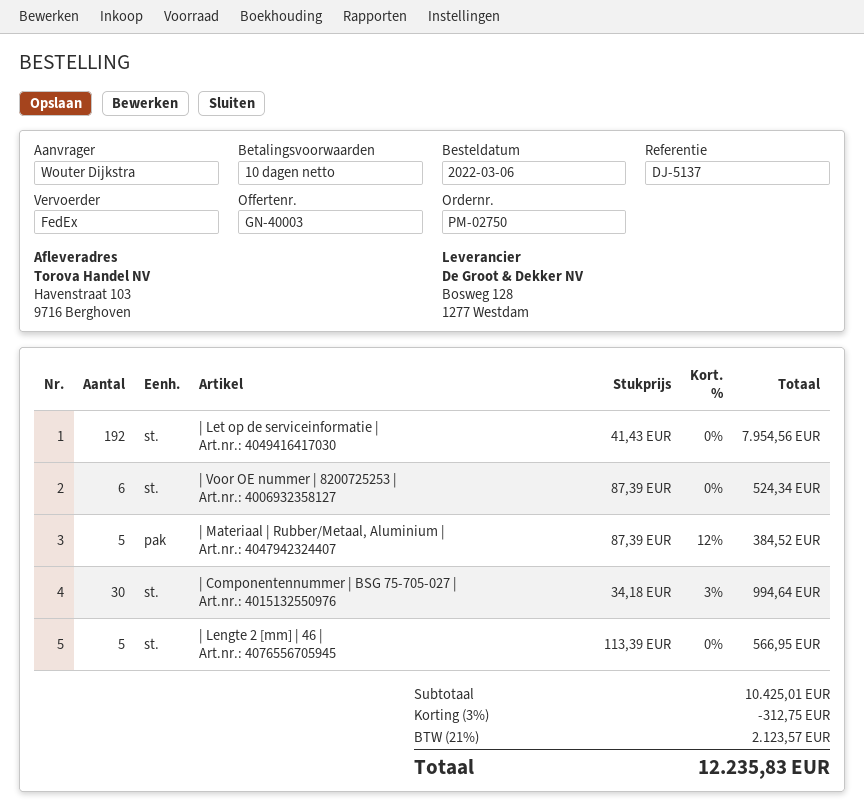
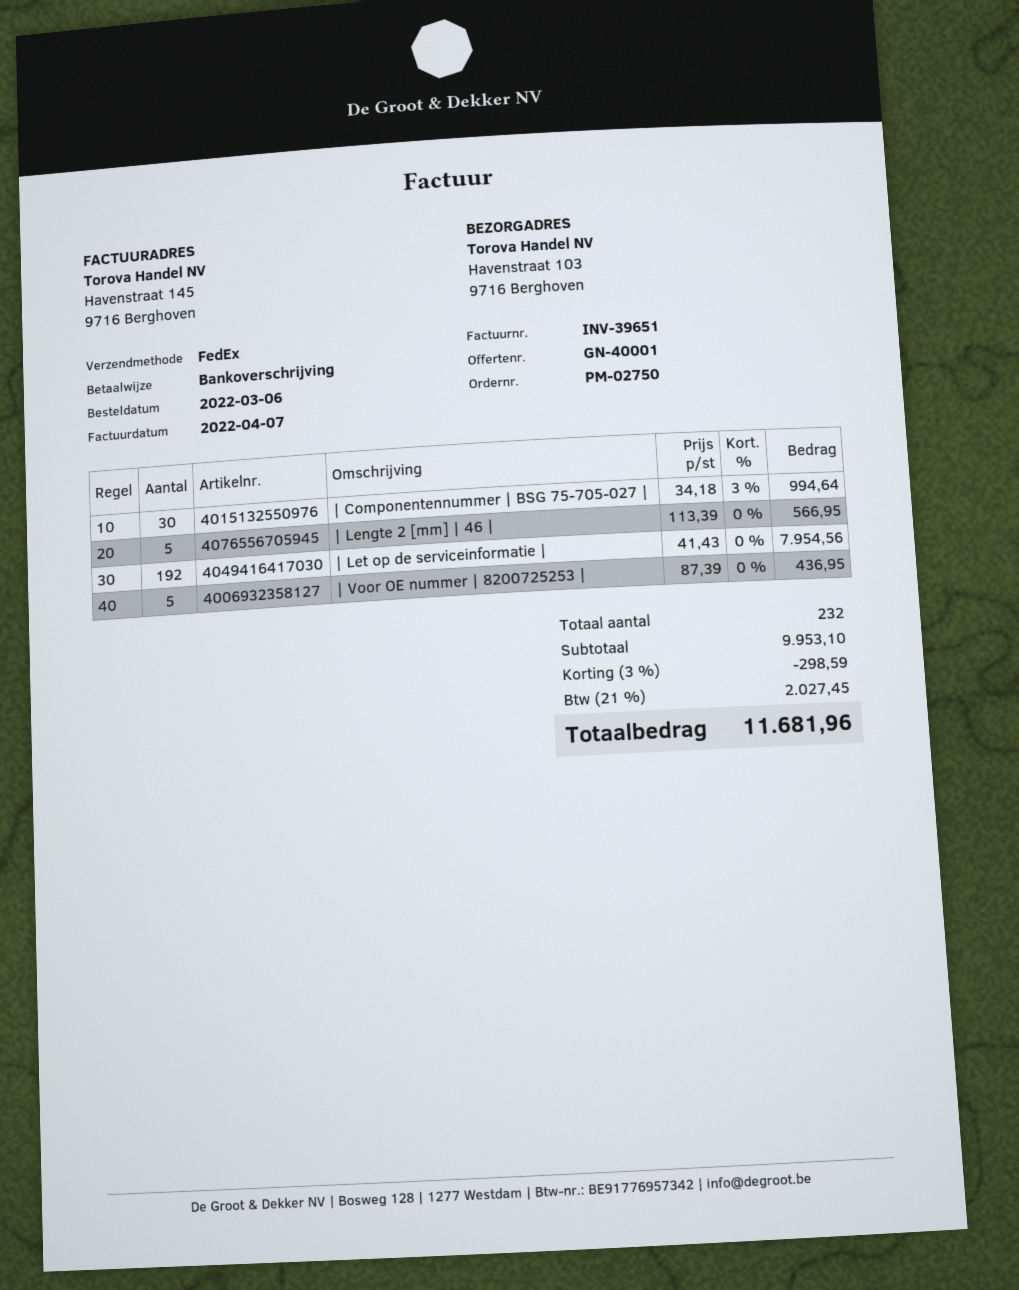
quote number: GN-40003 -> GN-40001
| Voor OE nummer | 8200725253 |: 6 x 87.39 = 524.34 -> 5 x 87.39 = 436.95
| Materiaal | Rubber/Metaal, Aluminium |: 5 x 87.39 - 12% = 384.52 -> none
subtotal: 10425.01 -> 9953.10
discount: 3% = 312.75 -> 3% = 298.59
tax: 21% = 2123.57 -> 21% = 2027.45
total: 12235.83 -> 11681.96

